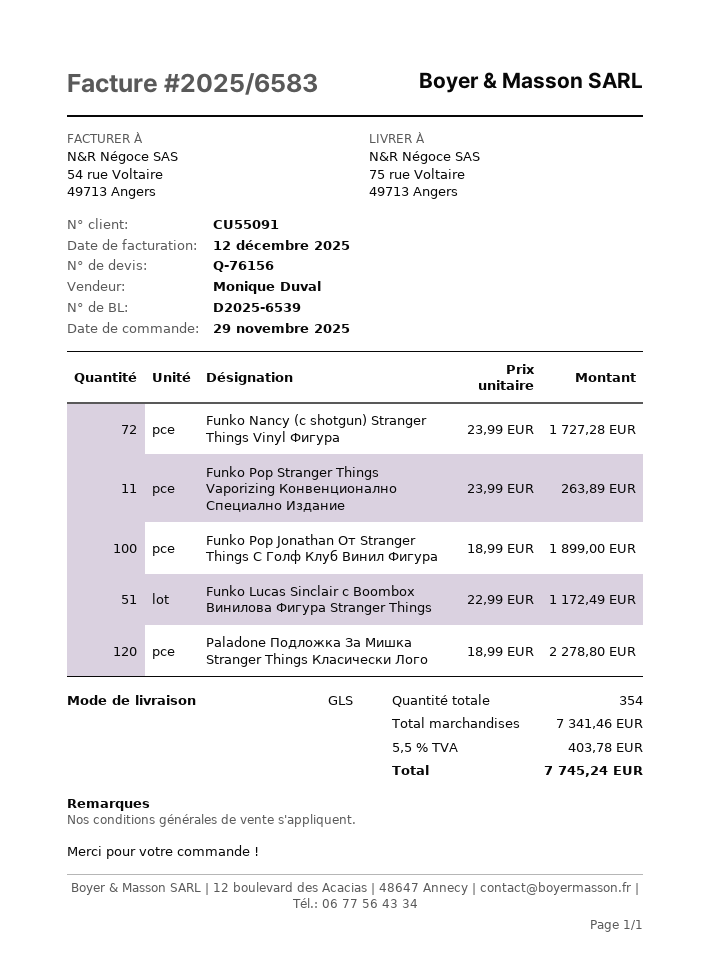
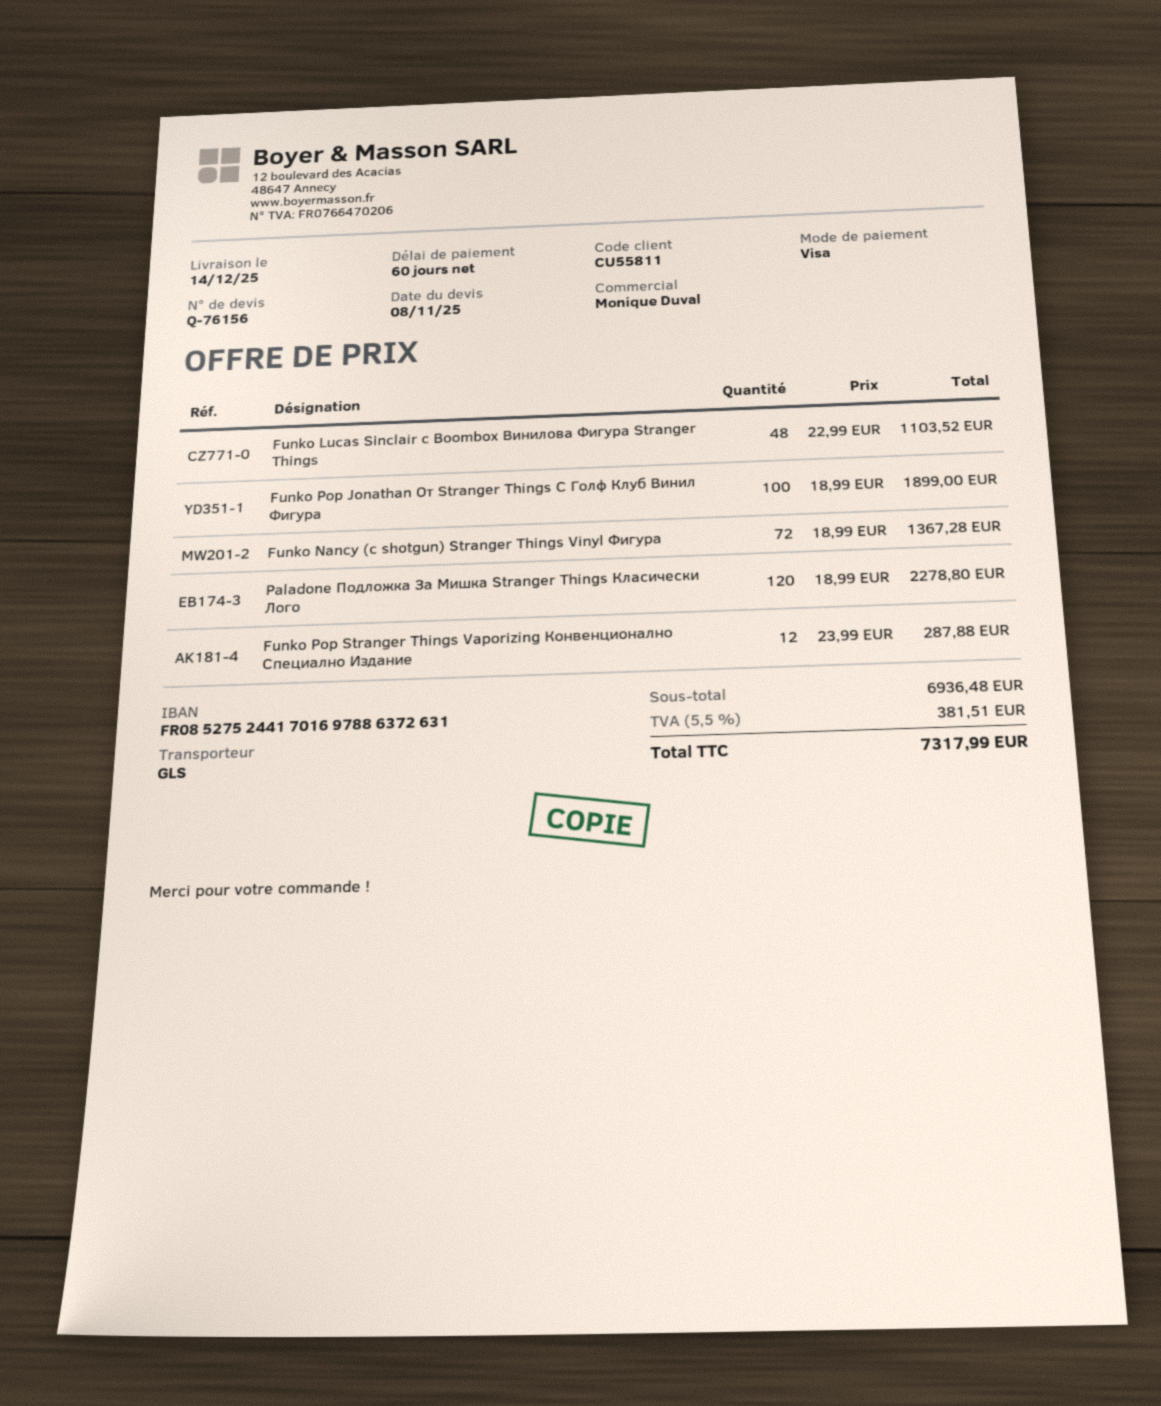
customer number: CU55091 -> CU55811
Funko Nancy (с shotgun) Stranger Things Vinyl Фигура: 72 x 23.99 = 1727.28 -> 72 x 18.99 = 1367.28
Funko Pop Stranger Things Vaporizing Конвенционално Специално Издание: 11 x 23.99 = 263.89 -> 12 x 23.99 = 287.88
Funko Lucas Sinclair с Boombox Винилова Фигура Stranger Things: 51 x 22.99 = 1172.49 -> 48 x 22.99 = 1103.52
subtotal: 7341.46 -> 6936.48
tax: 5.5% = 403.78 -> 5.5% = 381.51
total: 7745.24 -> 7317.99

